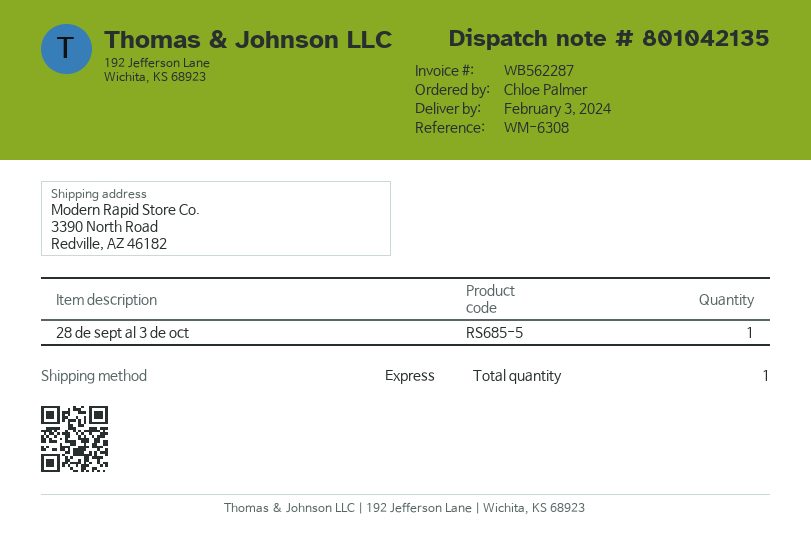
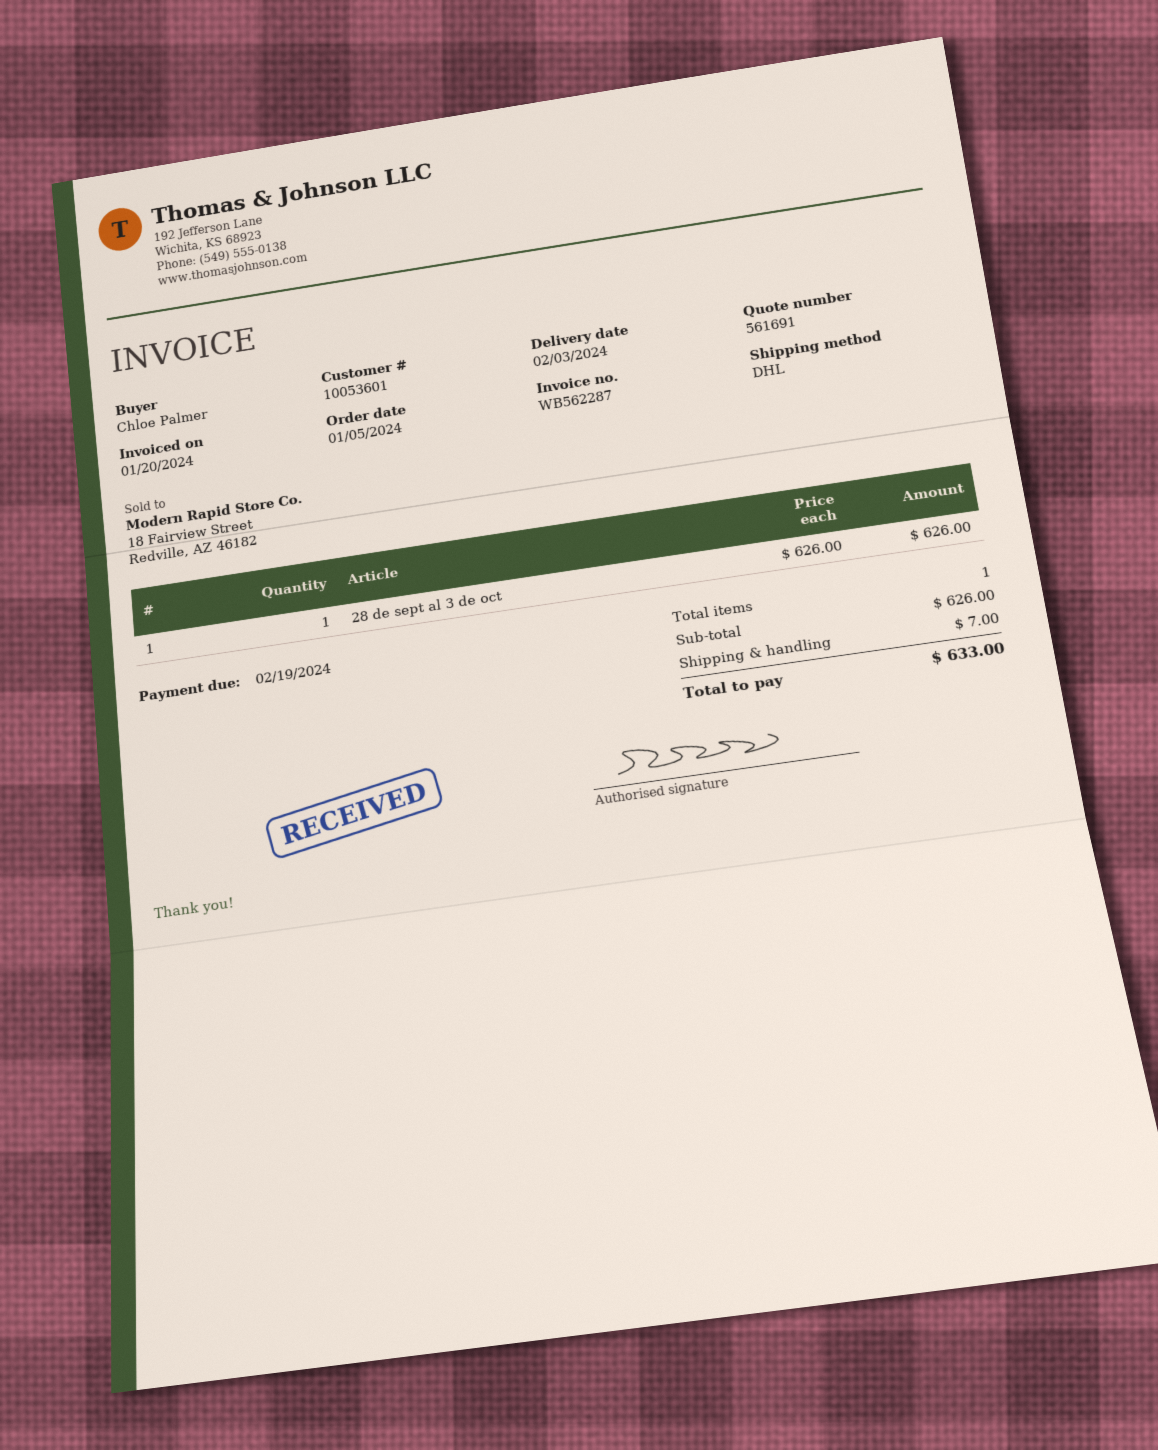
shipping method: express -> DHL

